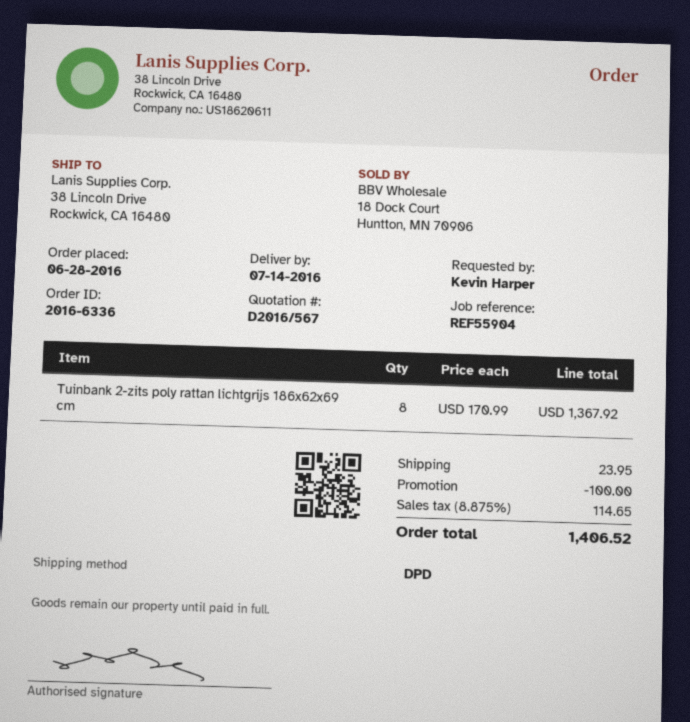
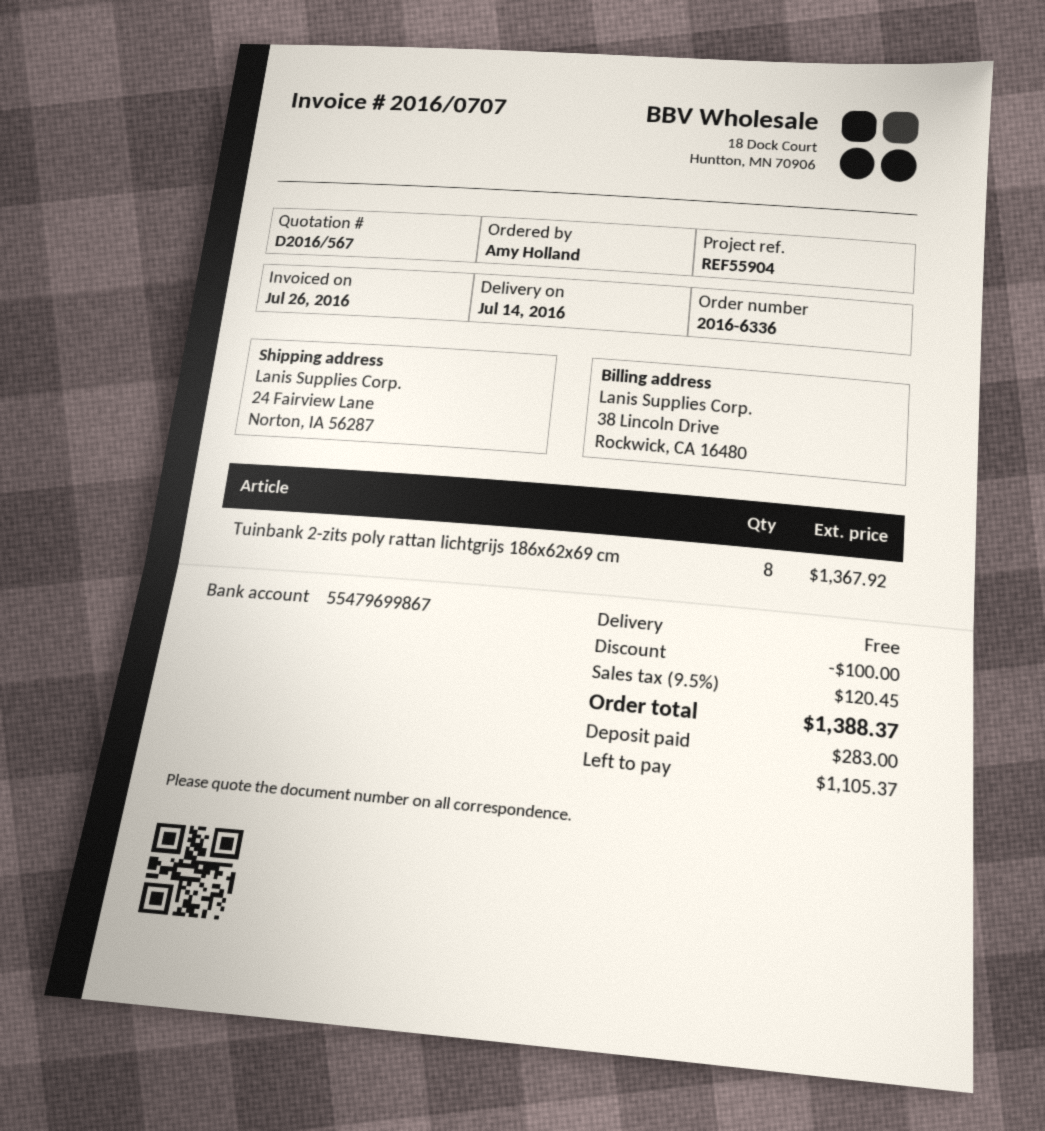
ordered by: Kevin Harper -> Amy Holland
ship to: 38 Lincoln Drive, Rockwick, CA 16480 -> 24 Fairview Lane, Norton, IA 56287
shipping: 23.95 -> 0.00
tax: 8.875% = 114.65 -> 9.5% = 120.45
total: 1406.52 -> 1388.37

